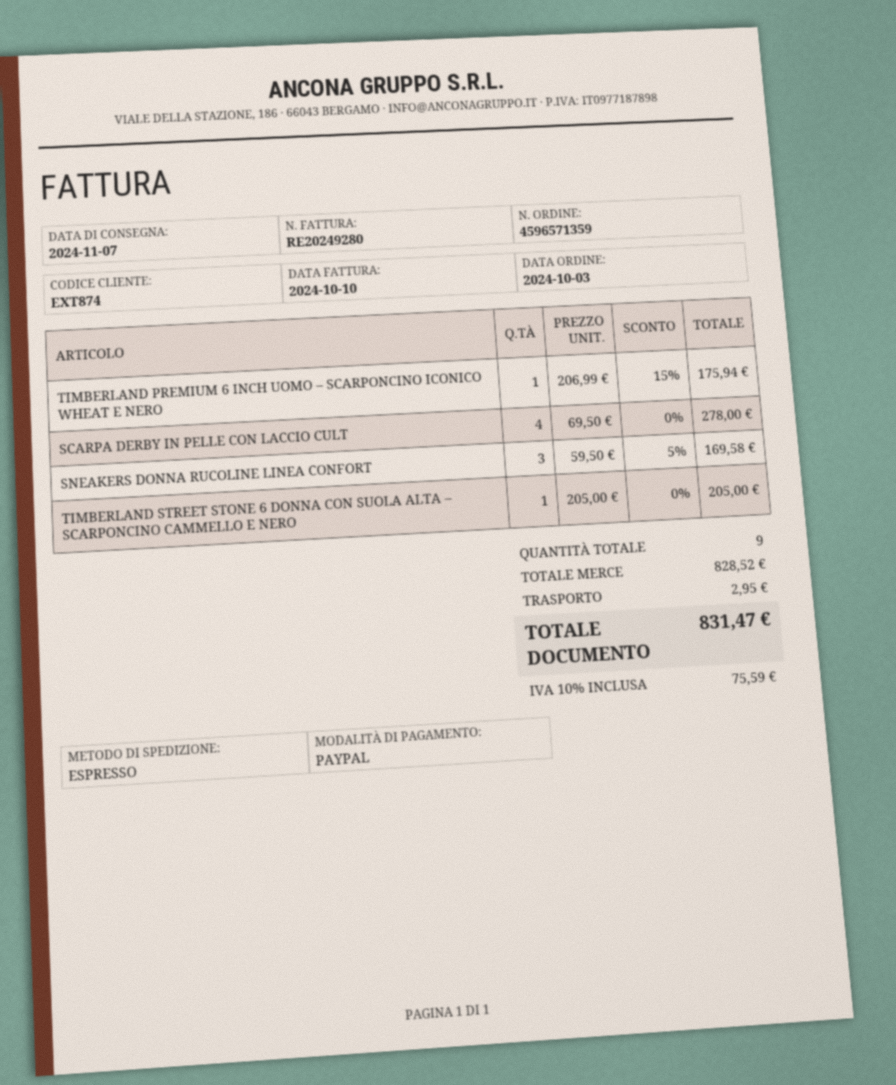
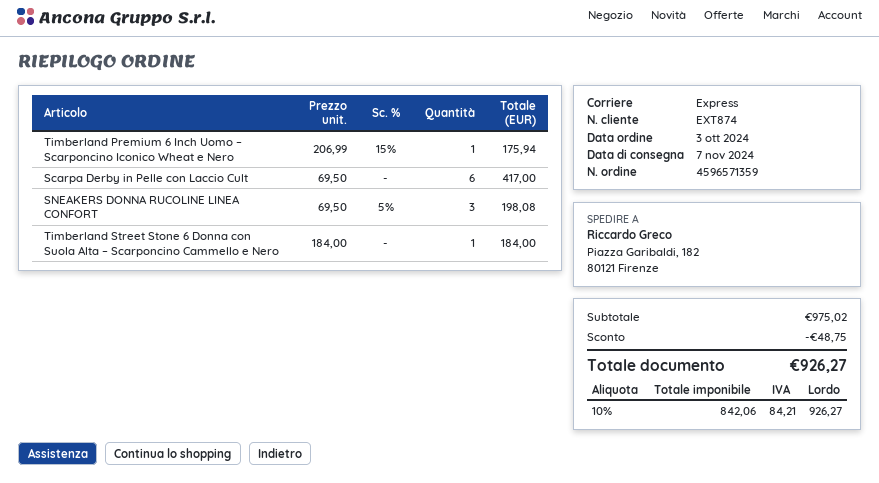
SCARPA DERBY IN PELLE CON LACCIO CULT: 4 x 69.50 = 278.00 -> 6 x 69.50 = 417.00
SNEAKERS DONNA RUCOLINE LINEA CONFORT: 3 x 59.50 - 5% = 169.58 -> 3 x 69.50 - 5% = 198.08
TIMBERLAND STREET STONE 6 DONNA CON SUOLA ALTA – SCARPONCINO CAMMELLO E NERO: 1 x 205.00 = 205.00 -> 1 x 184.00 = 184.00
subtotal: 828.52 -> 975.02
discount: none -> 48.75
shipping: 2.95 -> none
tax: 10% = 75.59 -> 10% = 84.21
total: 831.47 -> 926.27

